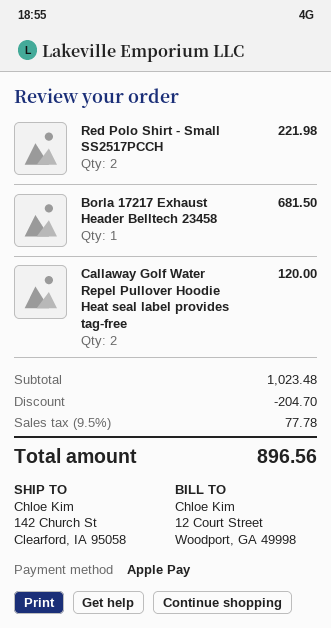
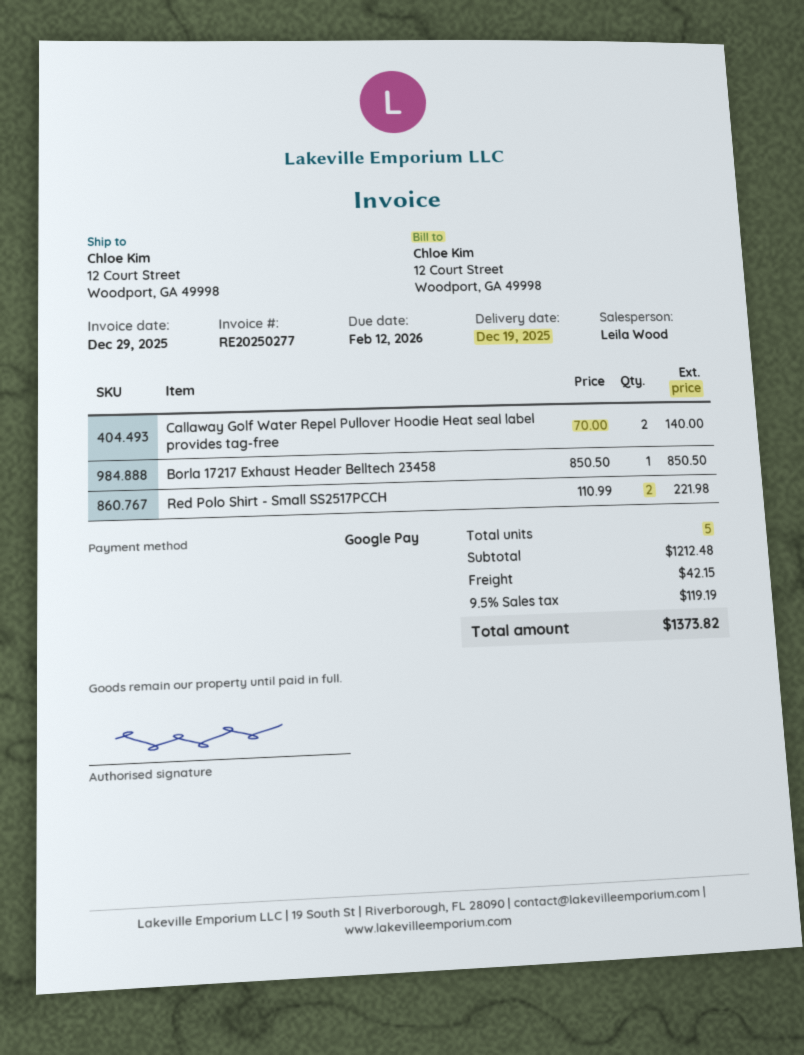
payment method: Apple Pay -> Google Pay
ship to: 142 Church St, Clearford, IA 95058 -> 12 Court Street, Woodport, GA 49998
Borla 17217 Exhaust Header Belltech 23458: 1 for 681.50 -> 1 for 850.50
Callaway Golf Water Repel Pullover Hoodie Heat seal label provides tag-free: 2 for 120.00 -> 2 for 140.00
subtotal: 1023.48 -> 1212.48
discount: 204.70 -> none
shipping: none -> 42.15
tax: 9.5% = 77.78 -> 9.5% = 119.19
total: 896.56 -> 1373.82

